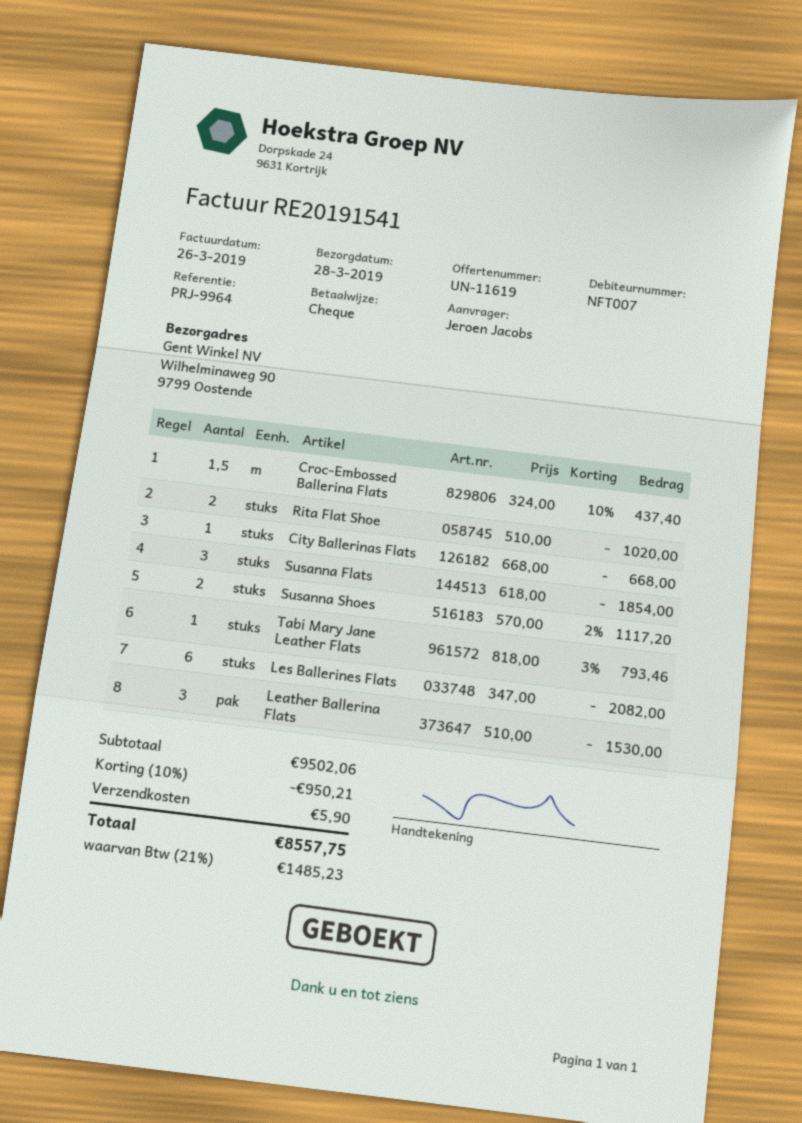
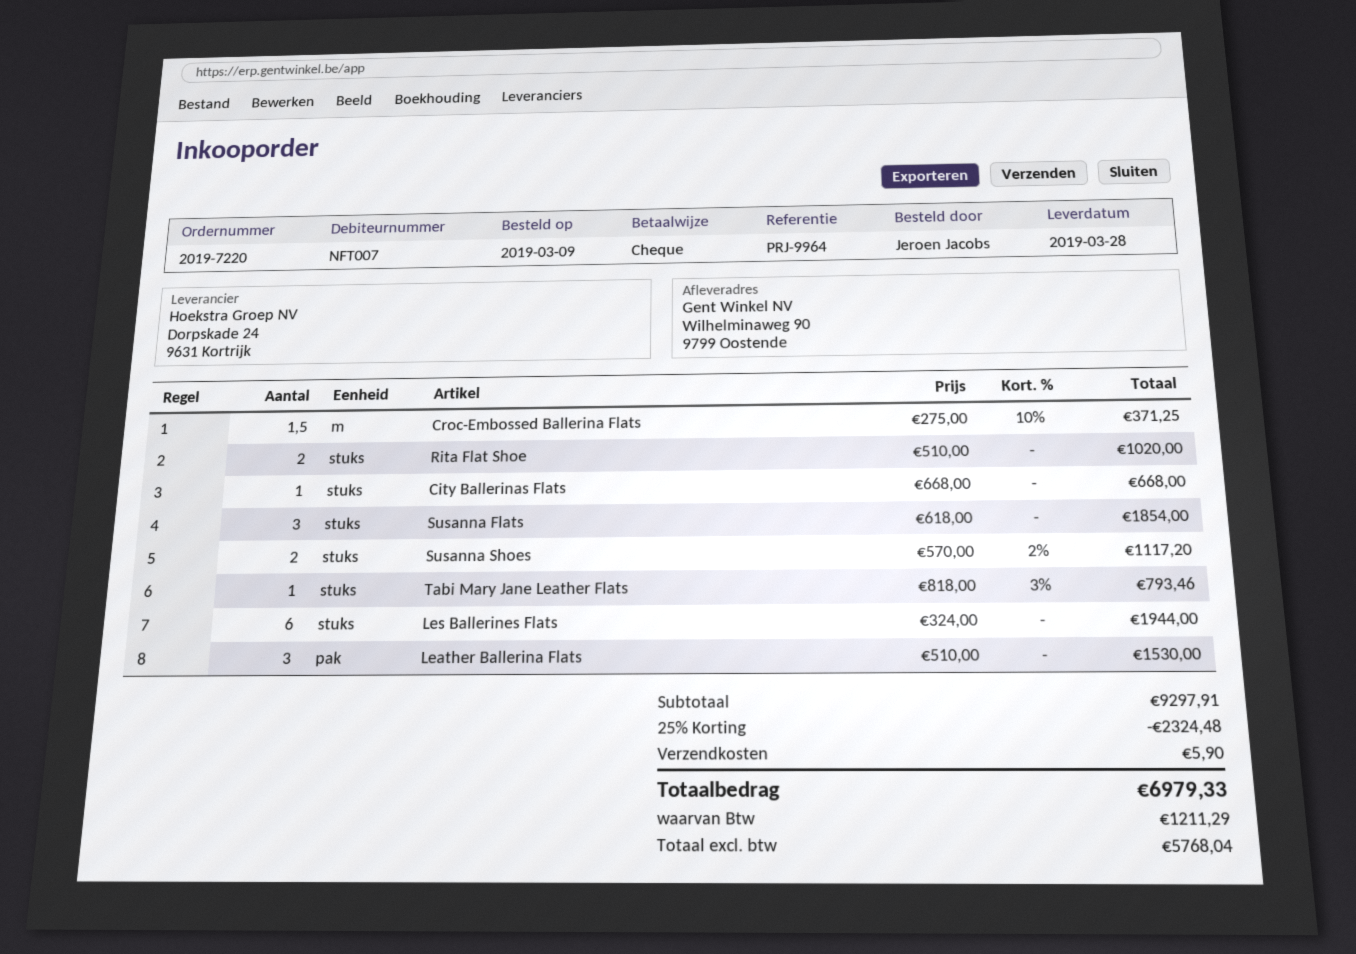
Croc-Embossed Ballerina Flats: 1.5 x 324.00 - 10% = 437.40 -> 1.5 x 275.00 - 10% = 371.25
Les Ballerines Flats: 6 x 347.00 = 2082.00 -> 6 x 324.00 = 1944.00
subtotal: 9502.06 -> 9297.91
discount: 10% = 950.21 -> 25% = 2324.48
tax: 1485.23 -> 1211.29
total: 8557.75 -> 6979.33

